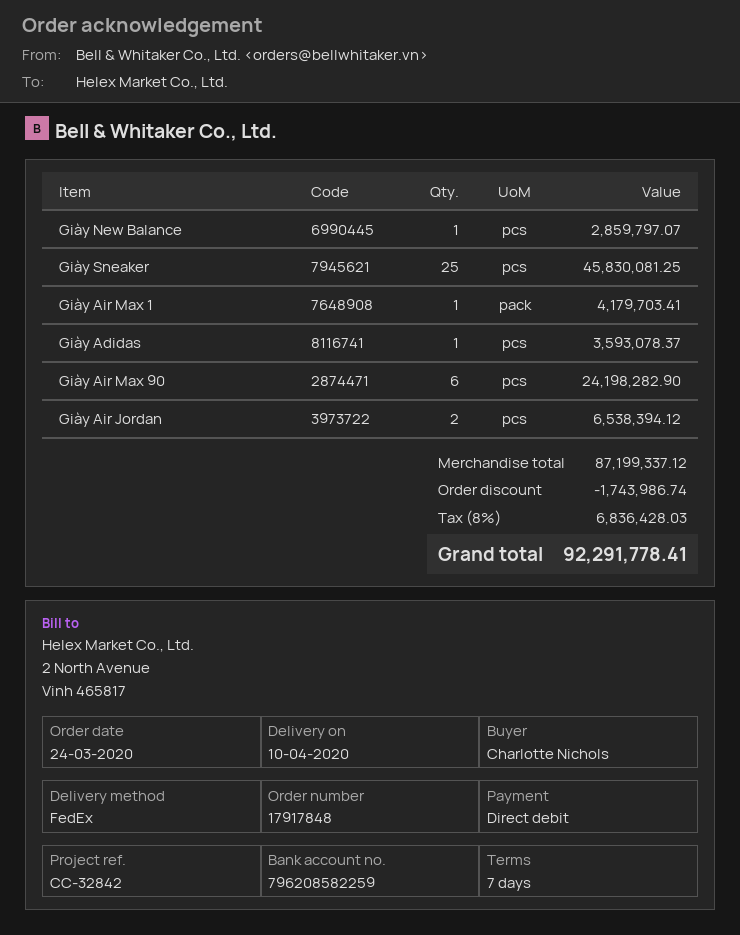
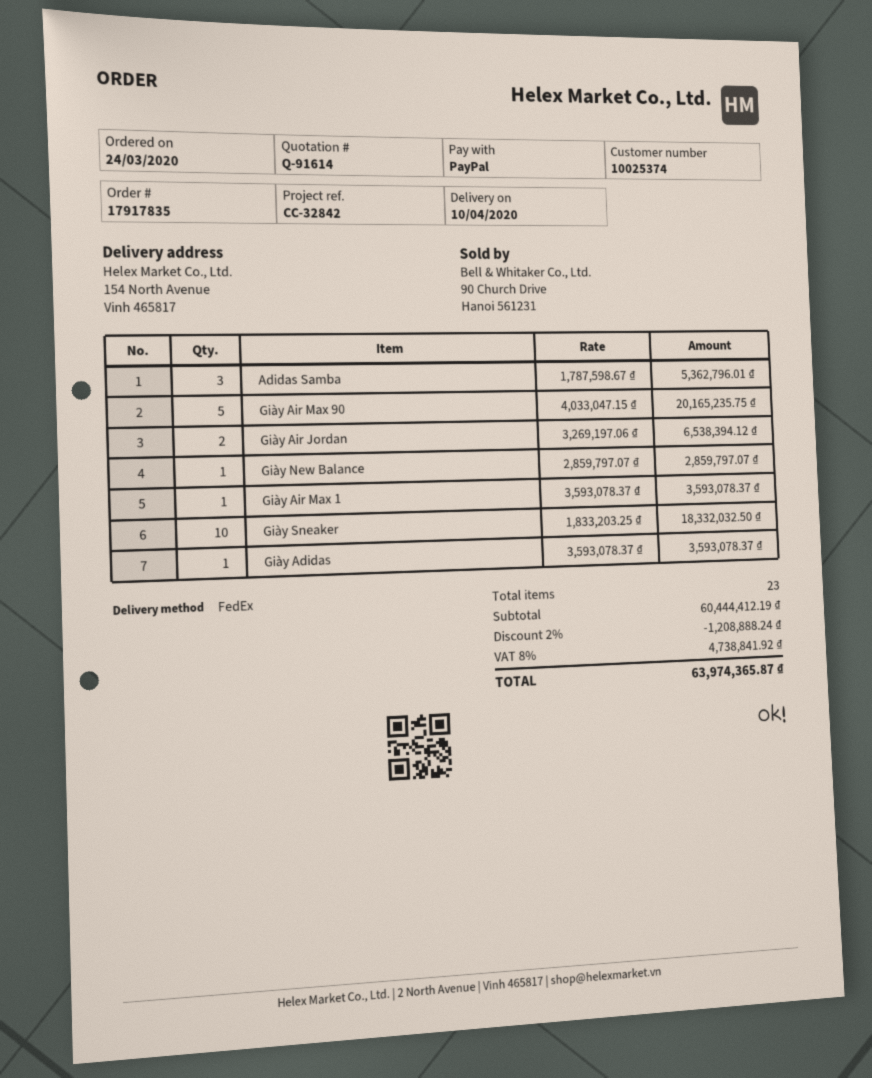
order number: 17917848 -> 17917835
payment method: direct debit -> PayPal
Giày Sneaker: 25 for 45830081.25 -> 10 for 18332032.50
Giày Air Max 1: 1 for 4179703.41 -> 1 for 3593078.37
Giày Air Max 90: 6 for 24198282.90 -> 5 for 20165235.75
Adidas Samba: none -> 3 for 5362796.01
subtotal: 87199337.12 -> 60444412.19
discount: 1743986.74 -> 1208888.24
tax: 8% = 6836428.03 -> 8% = 4738841.92
total: 92291778.41 -> 63974365.87

